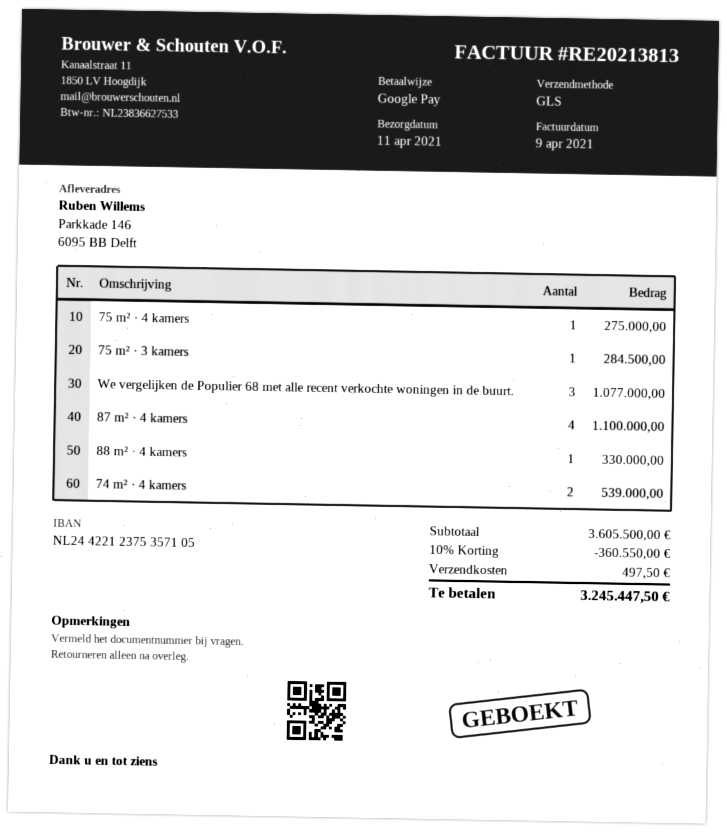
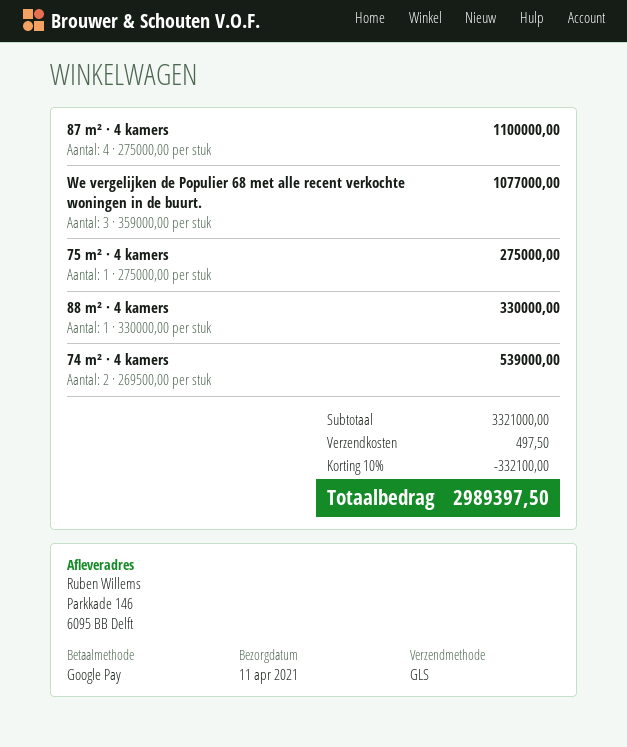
75 m² · 3 kamers: 1 for 284500.00 -> none
subtotal: 3605500.00 -> 3321000.00
discount: 10% = 360550.00 -> 10% = 332100.00
total: 3245447.50 -> 2989397.50

